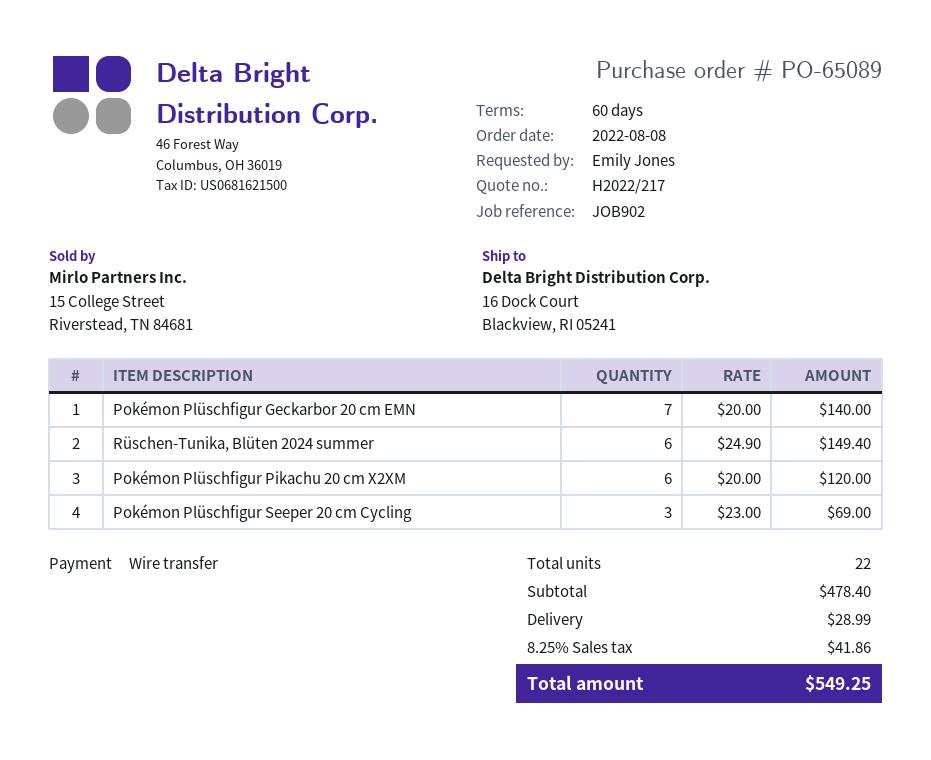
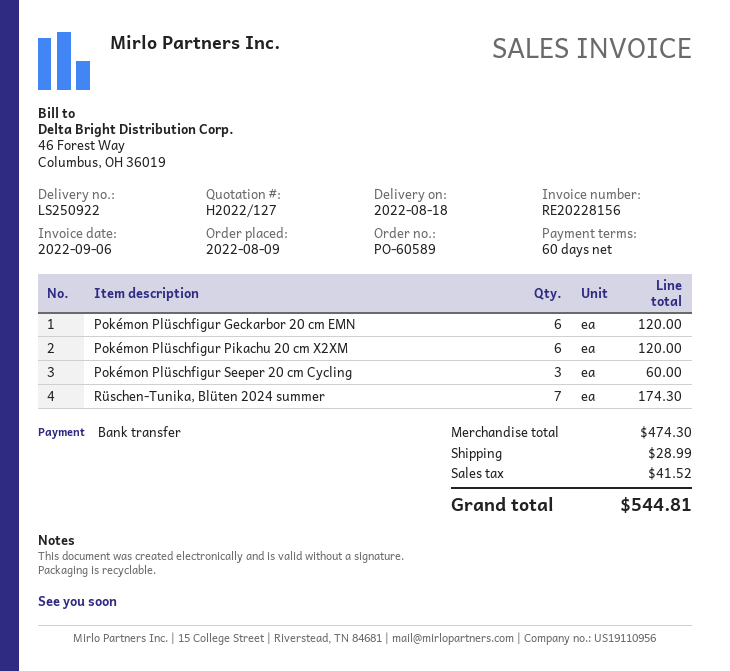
quote number: H2022/217 -> H2022/127
order number: PO-65089 -> PO-60589
order date: 2022-08-08 -> 2022-08-09
Pokémon Plüschfigur Geckarbor 20 cm EMN: 7 for 140.00 -> 6 for 120.00
Rüschen-Tunika, Blüten 2024 summer: 6 for 149.40 -> 7 for 174.30
Pokémon Plüschfigur Seeper 20 cm Cycling: 3 for 69.00 -> 3 for 60.00
subtotal: 478.40 -> 474.30
tax: 41.86 -> 41.52
total: 549.25 -> 544.81

